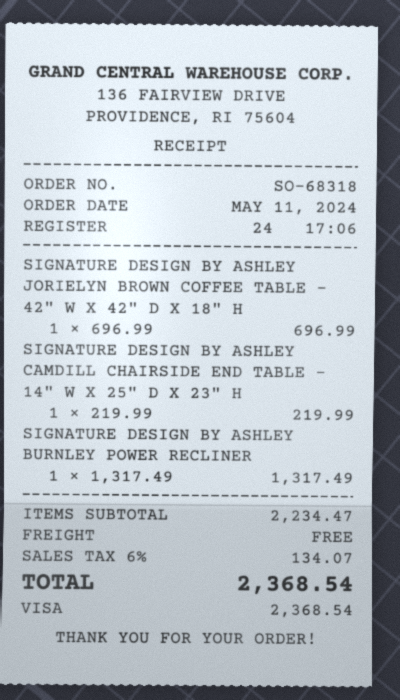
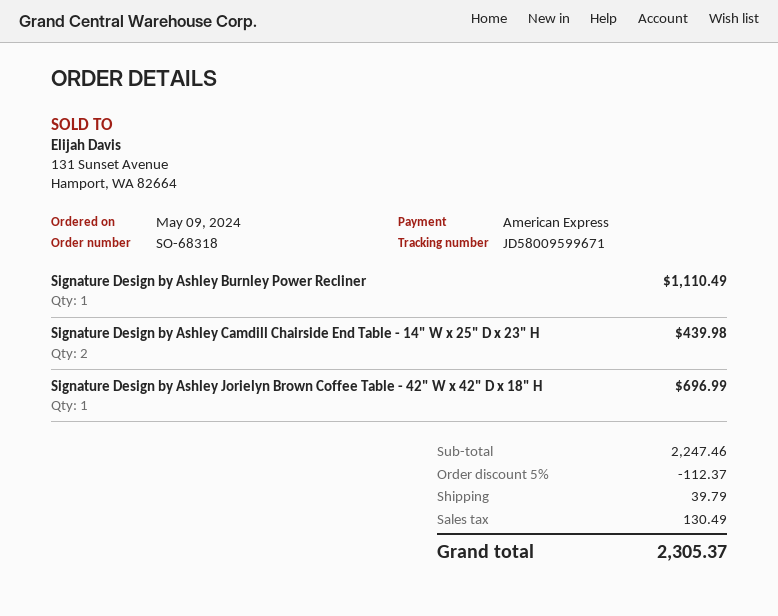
order date: 2024-05-11 -> 2024-05-09
payment method: Visa -> American Express
SIGNATURE DESIGN BY ASHLEY CAMDILL CHAIRSIDE END TABLE - 14" W X 25" D X 23" H: 1 for 219.99 -> 2 for 439.98
SIGNATURE DESIGN BY ASHLEY BURNLEY POWER RECLINER: 1 for 1317.49 -> 1 for 1110.49
subtotal: 2234.47 -> 2247.46
discount: none -> 5% = 112.37
shipping: 0.00 -> 39.79
tax: 134.07 -> 130.49
total: 2368.54 -> 2305.37

